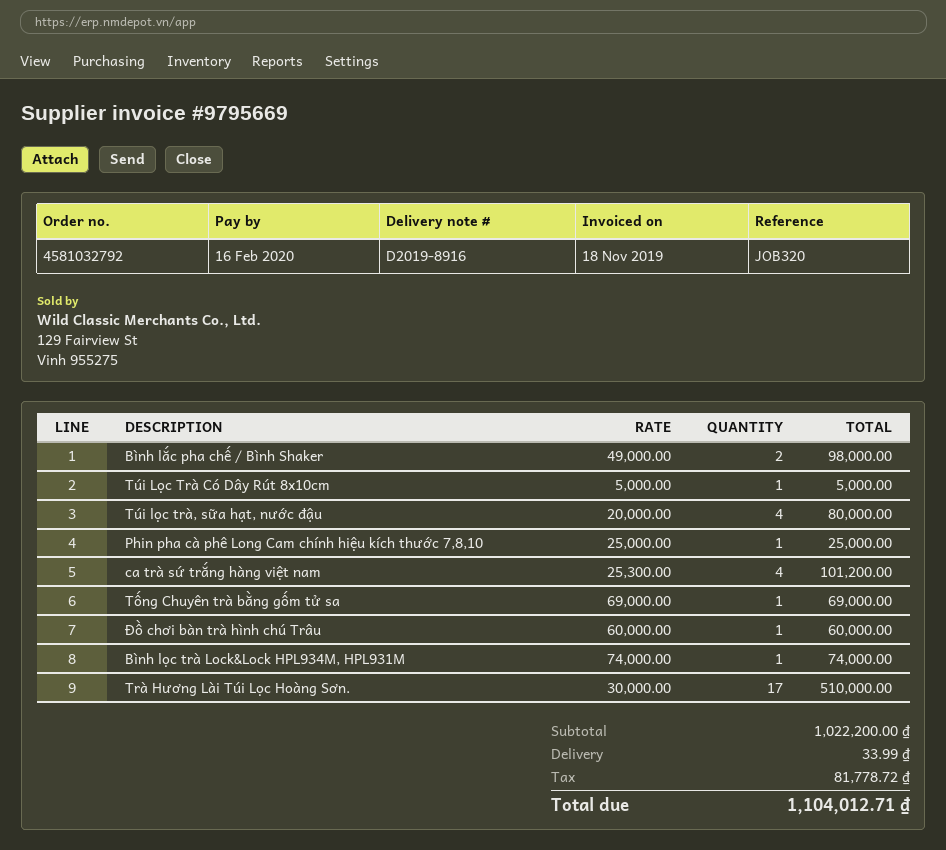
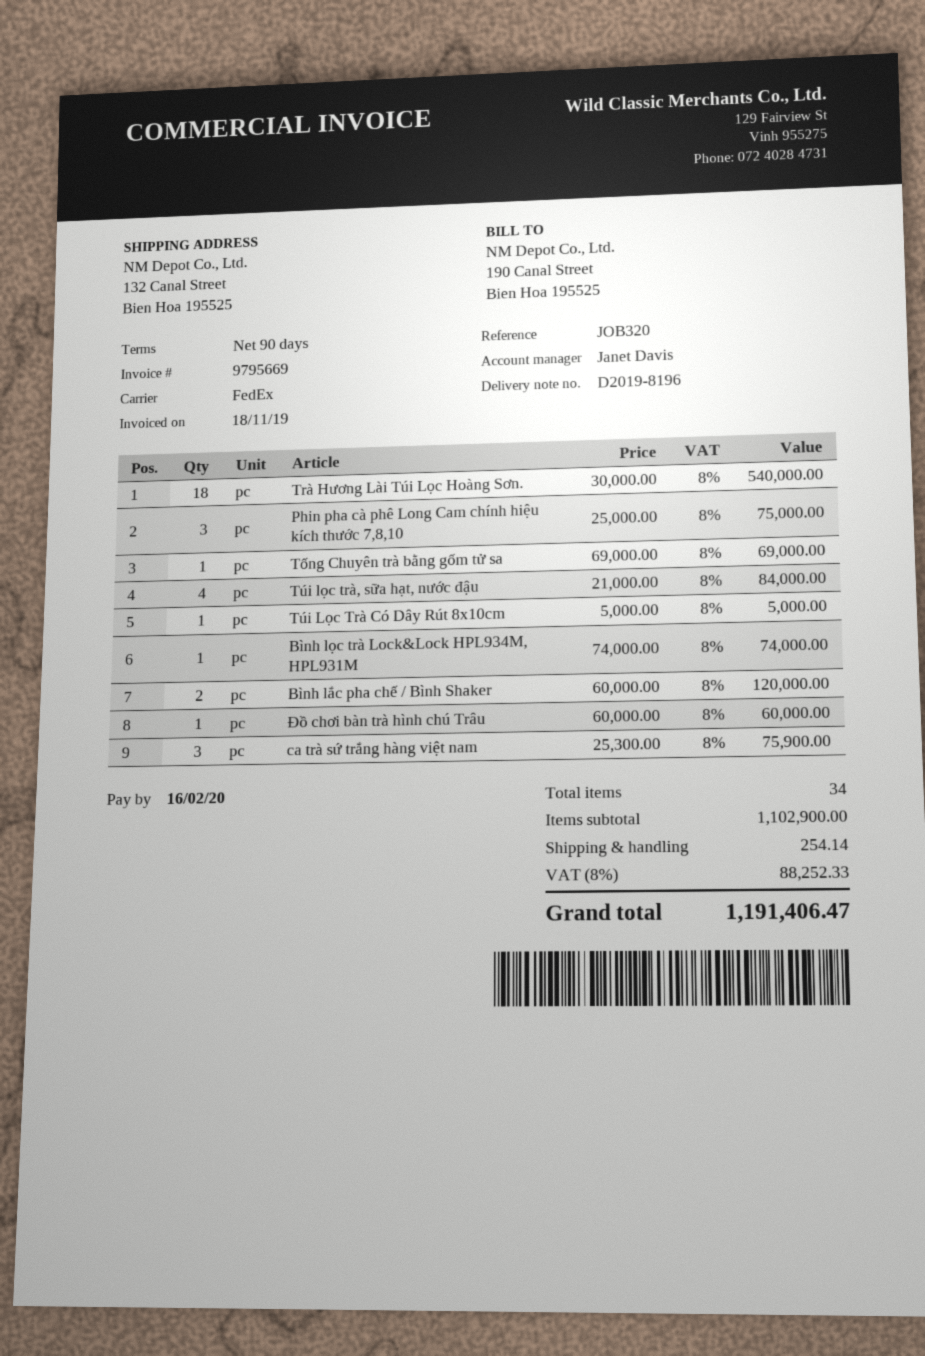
delivery note number: D2019-8916 -> D2019-8196
Bình lắc pha chế / Bình Shaker: 2 x 49000.00 = 98000.00 -> 2 x 60000.00 = 120000.00
Túi lọc trà, sữa hạt, nước đậu: 4 x 20000.00 = 80000.00 -> 4 x 21000.00 = 84000.00
Phin pha cà phê Long Cam chính hiệu kích thước 7,8,10: 1 x 25000.00 = 25000.00 -> 3 x 25000.00 = 75000.00
ca trà sứ trắng hàng việt nam: 4 x 25300.00 = 101200.00 -> 3 x 25300.00 = 75900.00
Trà Hương Lài Túi Lọc Hoàng Sơn.: 17 x 30000.00 = 510000.00 -> 18 x 30000.00 = 540000.00
subtotal: 1022200.00 -> 1102900.00
shipping: 33.99 -> 254.14
tax: 81778.72 -> 88252.33
total: 1104012.71 -> 1191406.47

